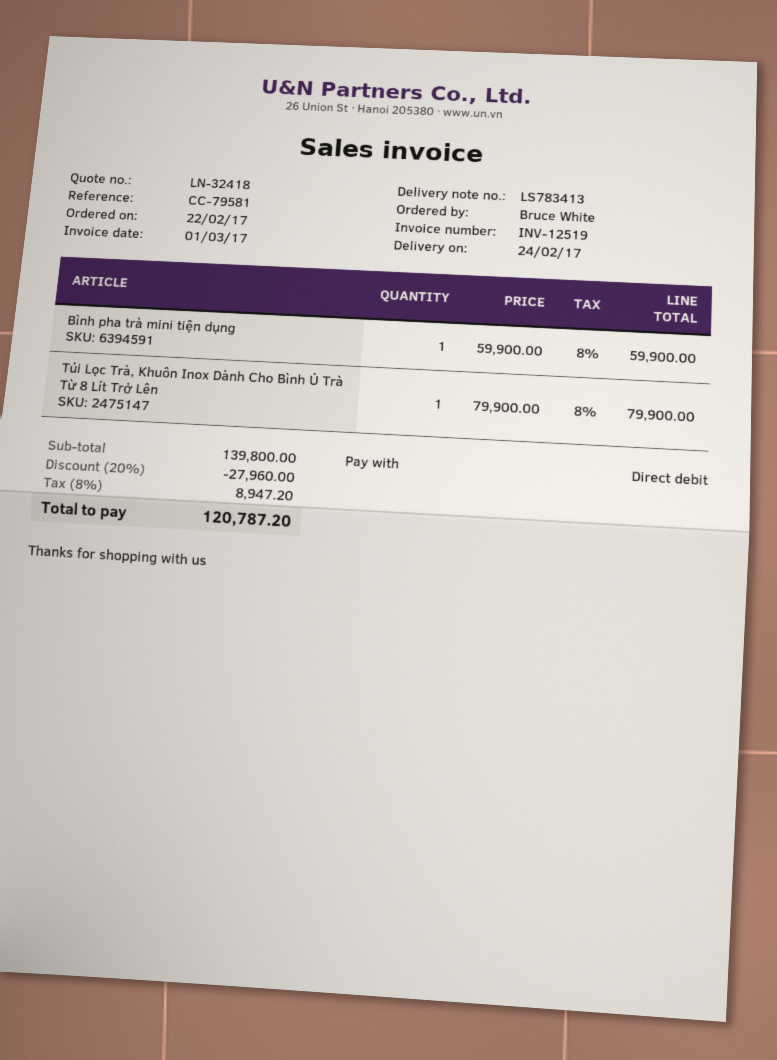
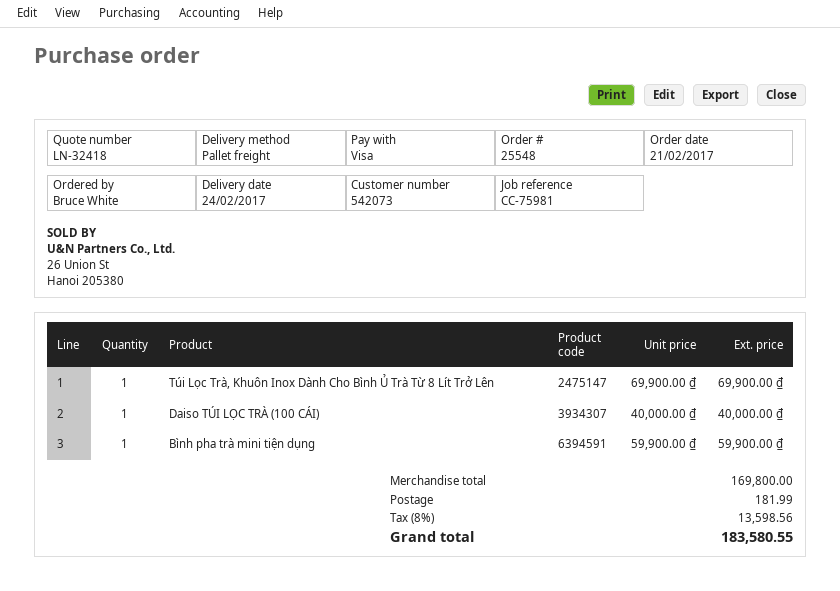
order date: 2017-02-22 -> 2017-02-21
reference: CC-79581 -> CC-75981
payment method: direct debit -> Visa
Túi Lọc Trà, Khuôn Inox Dành Cho Bình Ủ Trà Từ 8 Lít Trở Lên: 1 x 79900.00 = 79900.00 -> 1 x 69900.00 = 69900.00
Daiso TÚI LỌC TRÀ (100 CÁI): none -> 1 x 40000.00 = 40000.00
subtotal: 139800.00 -> 169800.00
discount: 20% = 27960.00 -> none
shipping: none -> 181.99
tax: 8% = 8947.20 -> 8% = 13598.56
total: 120787.20 -> 183580.55

